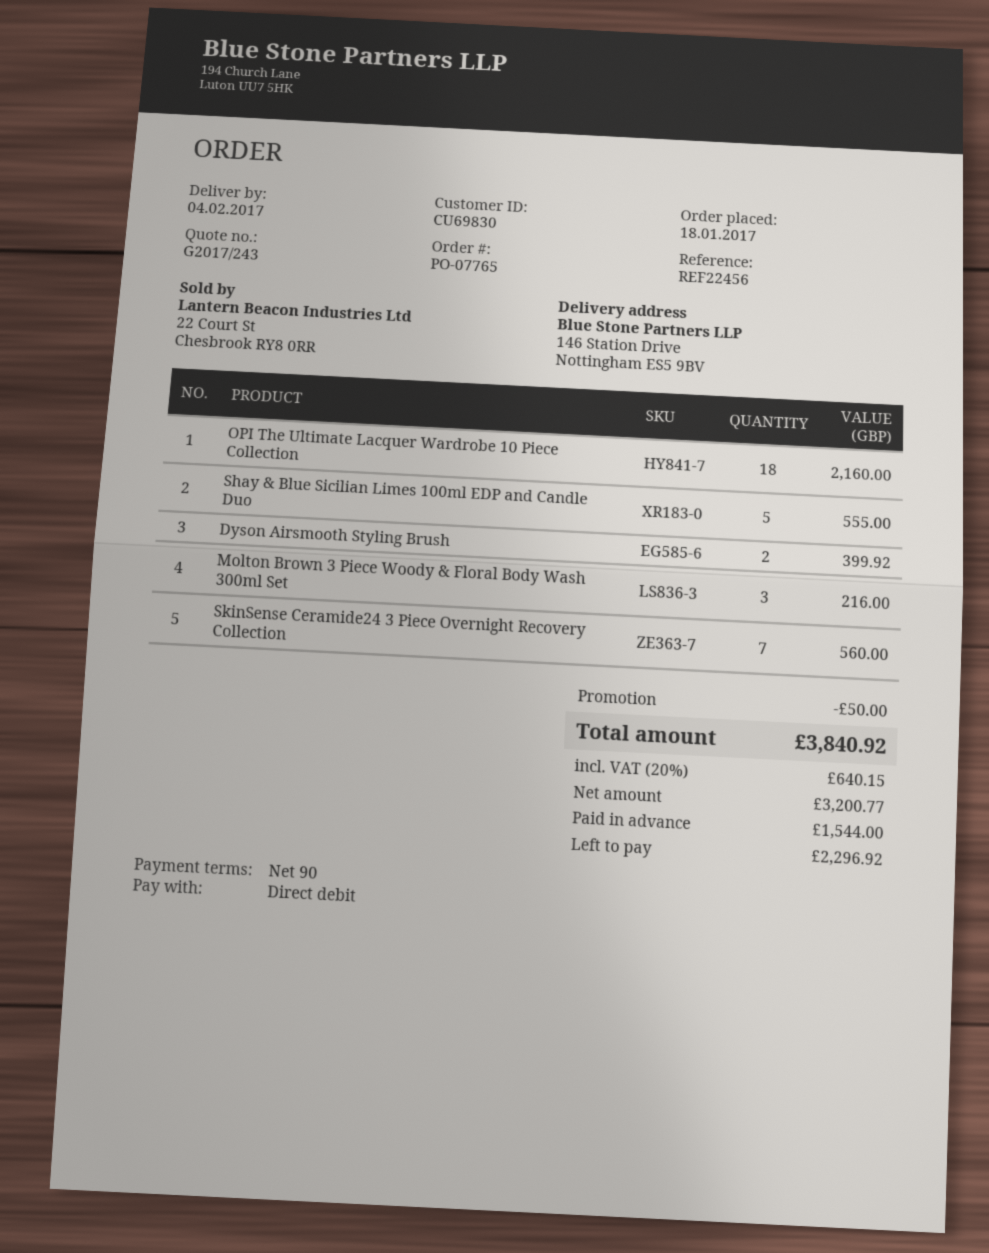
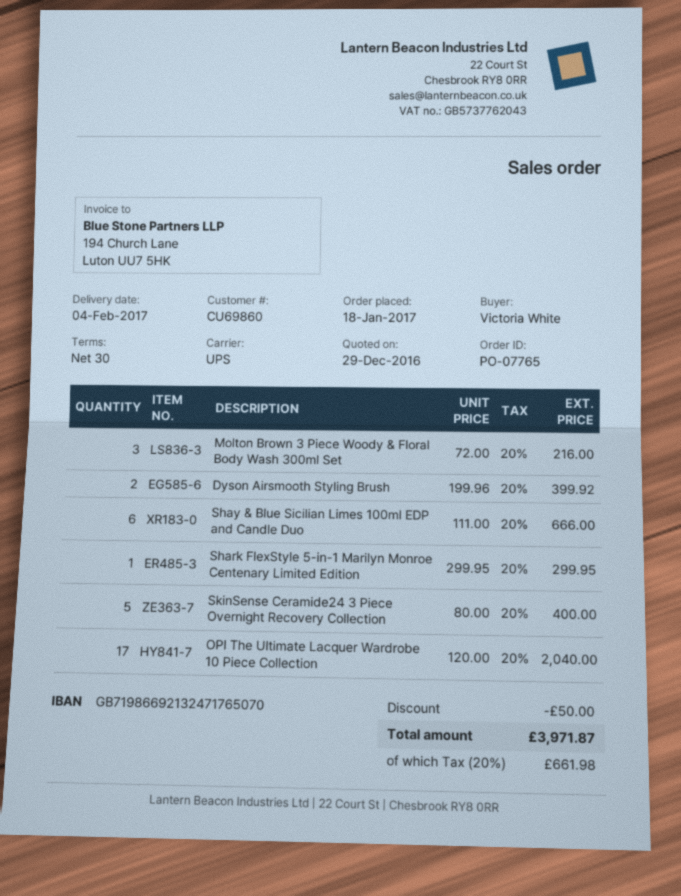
payment terms: 90 days -> 30 days
customer number: CU69830 -> CU69860
OPI The Ultimate Lacquer Wardrobe 10 Piece Collection: 18 for 2160.00 -> 17 for 2040.00
Shay & Blue Sicilian Limes 100ml EDP and Candle Duo: 5 for 555.00 -> 6 for 666.00
SkinSense Ceramide24 3 Piece Overnight Recovery Collection: 7 for 560.00 -> 5 for 400.00
Shark FlexStyle 5-in-1 Marilyn Monroe Centenary Limited Edition: none -> 1 for 299.95
tax: 20% = 640.15 -> 20% = 661.98
total: 3840.92 -> 3971.87

